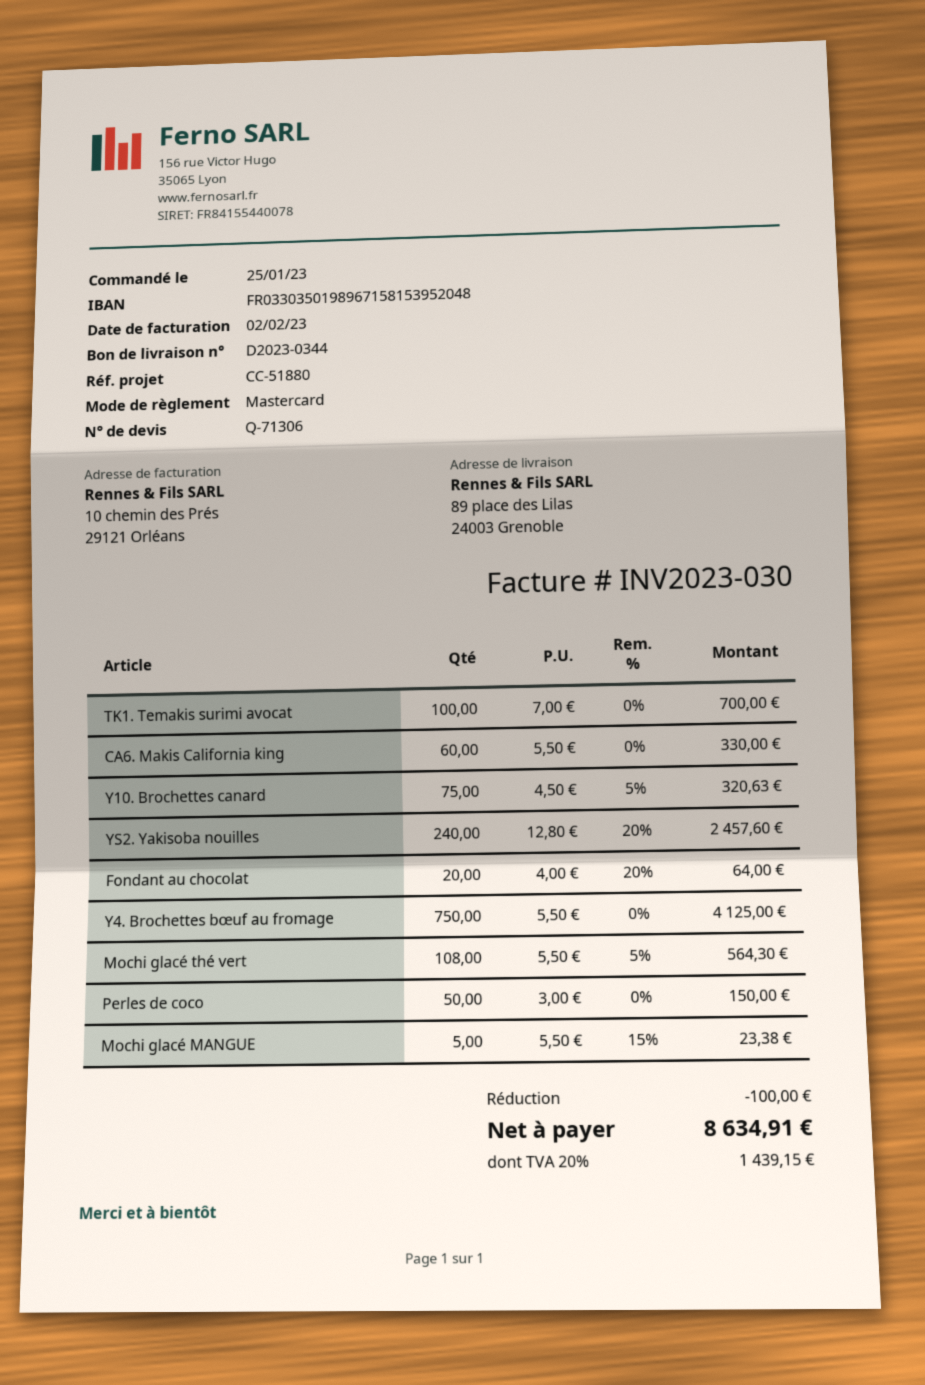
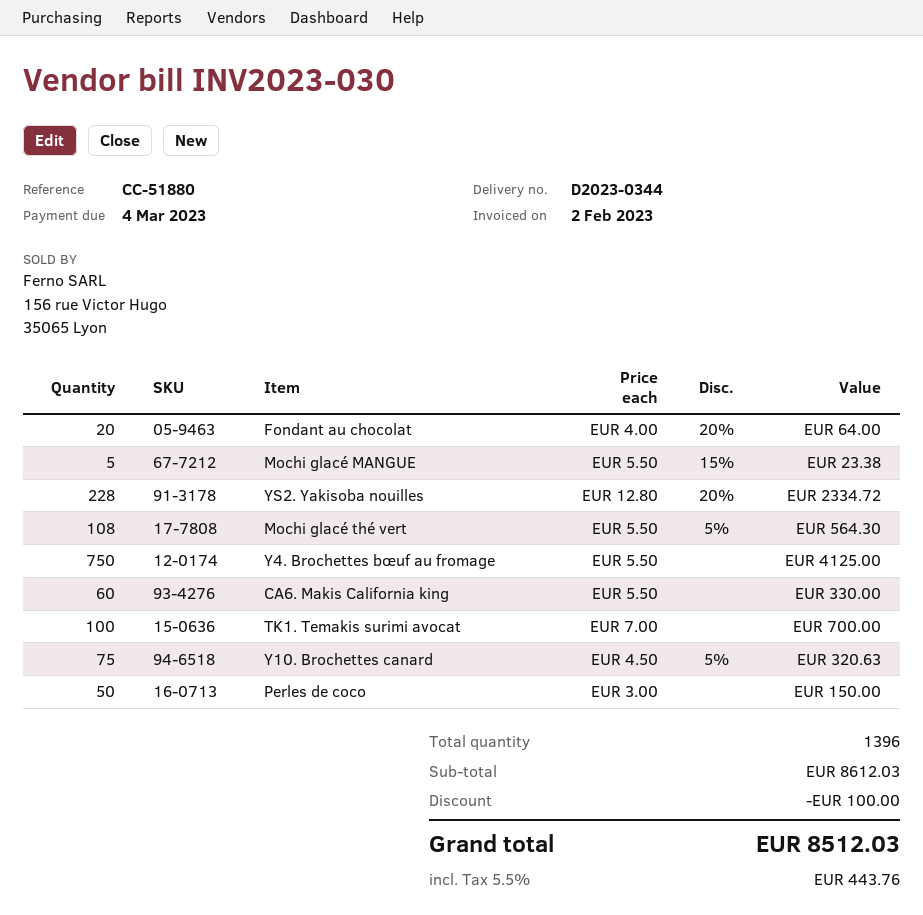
YS2. Yakisoba nouilles: 240 x 12.80 - 20% = 2457.60 -> 228 x 12.80 - 20% = 2334.72
tax: 20% = 1439.15 -> 5.5% = 443.76
total: 8634.91 -> 8512.03

